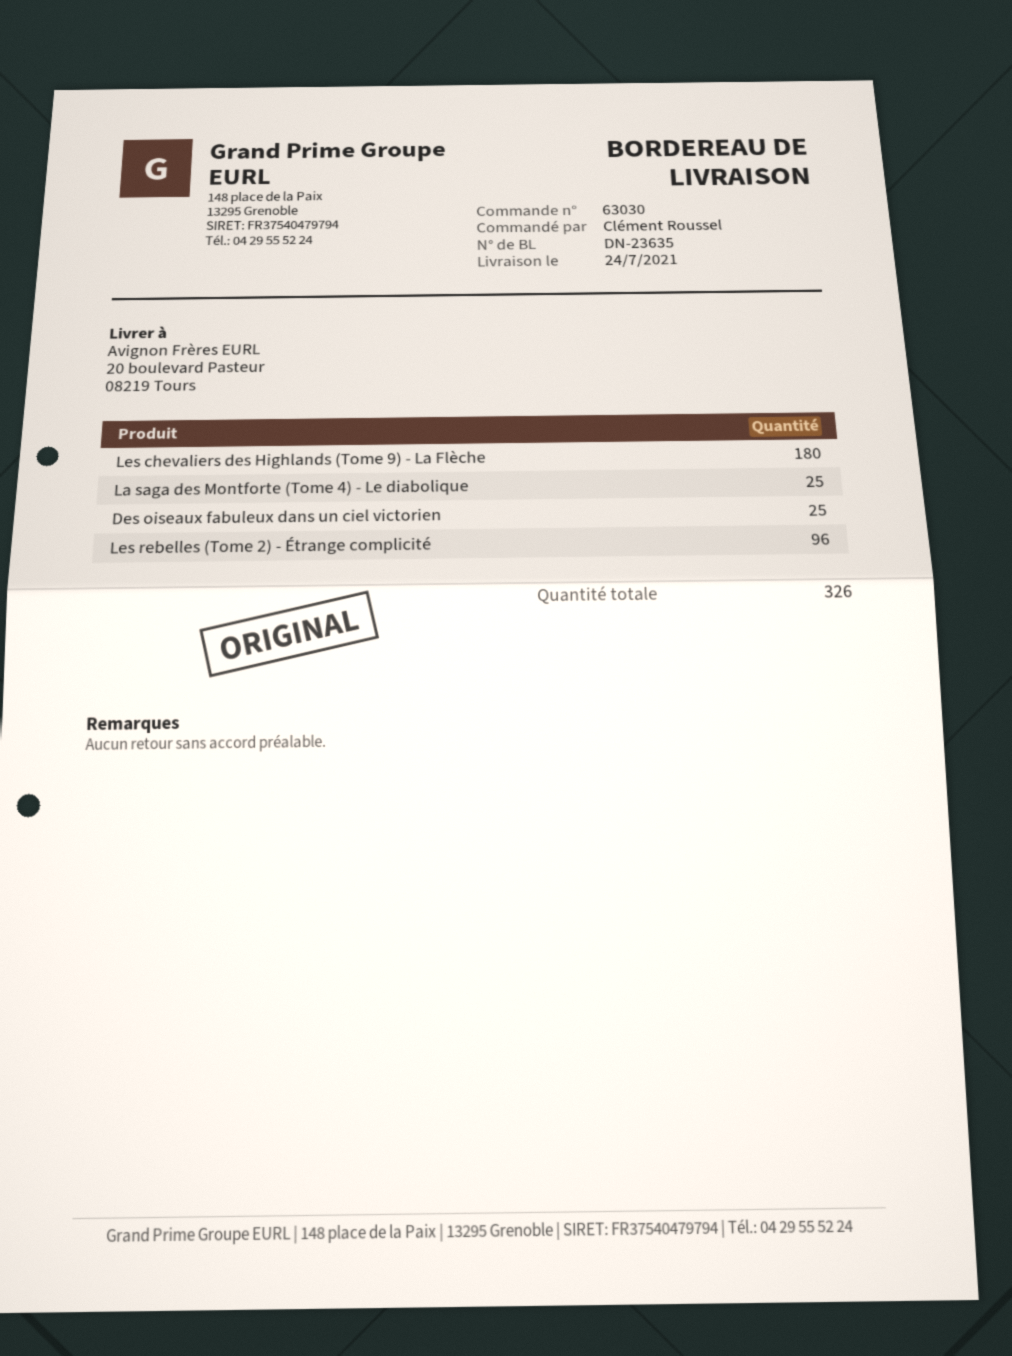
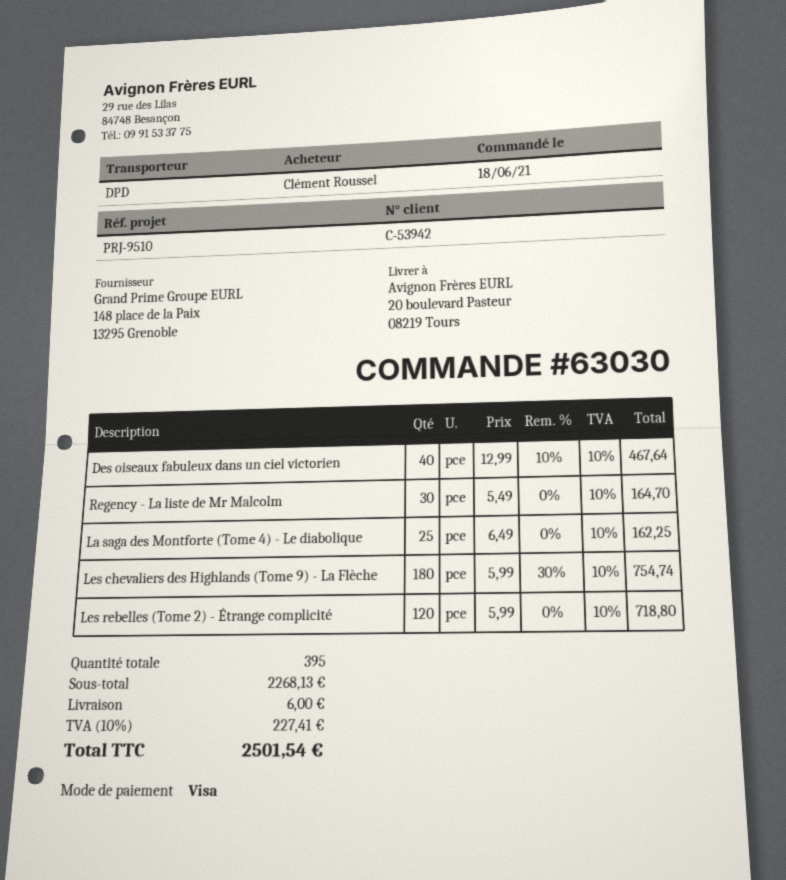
Des oiseaux fabuleux dans un ciel victorien: 25 -> 40
Les rebelles (Tome 2) - Étrange complicité: 96 -> 120
Regency - La liste de Mr Malcolm: none -> 30
total quantity: 326 -> 395

